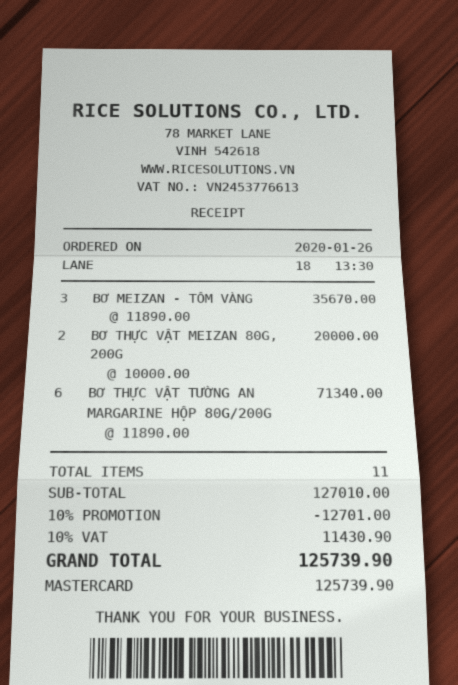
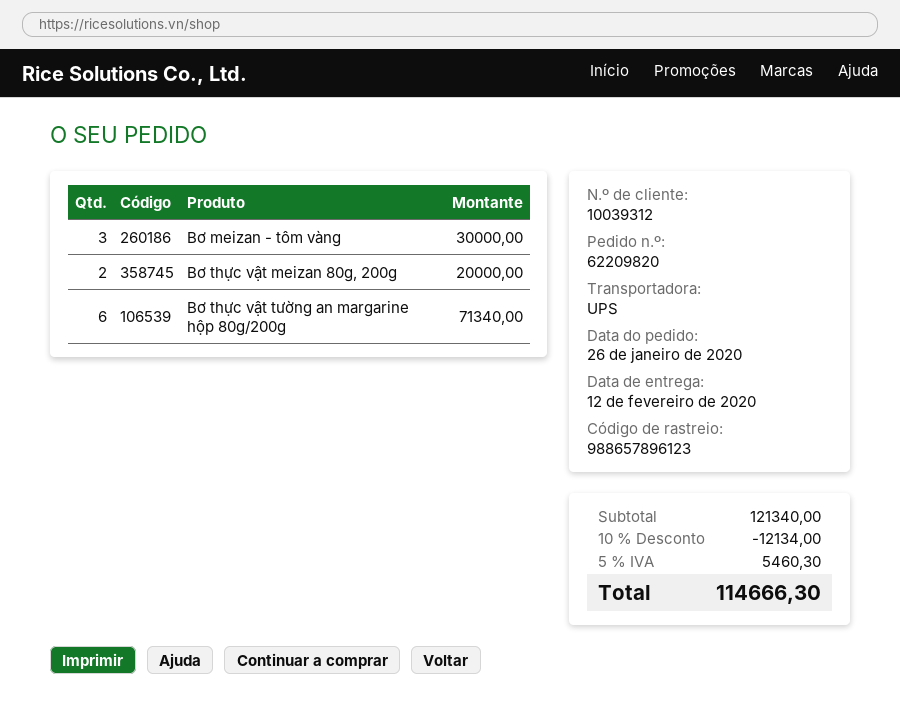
BƠ MEIZAN - TÔM VÀNG: 3 for 35670.00 -> 3 for 30000.00
subtotal: 127010.00 -> 121340.00
discount: 10% = 12701.00 -> 10% = 12134.00
tax: 10% = 11430.90 -> 5% = 5460.30
total: 125739.90 -> 114666.30

